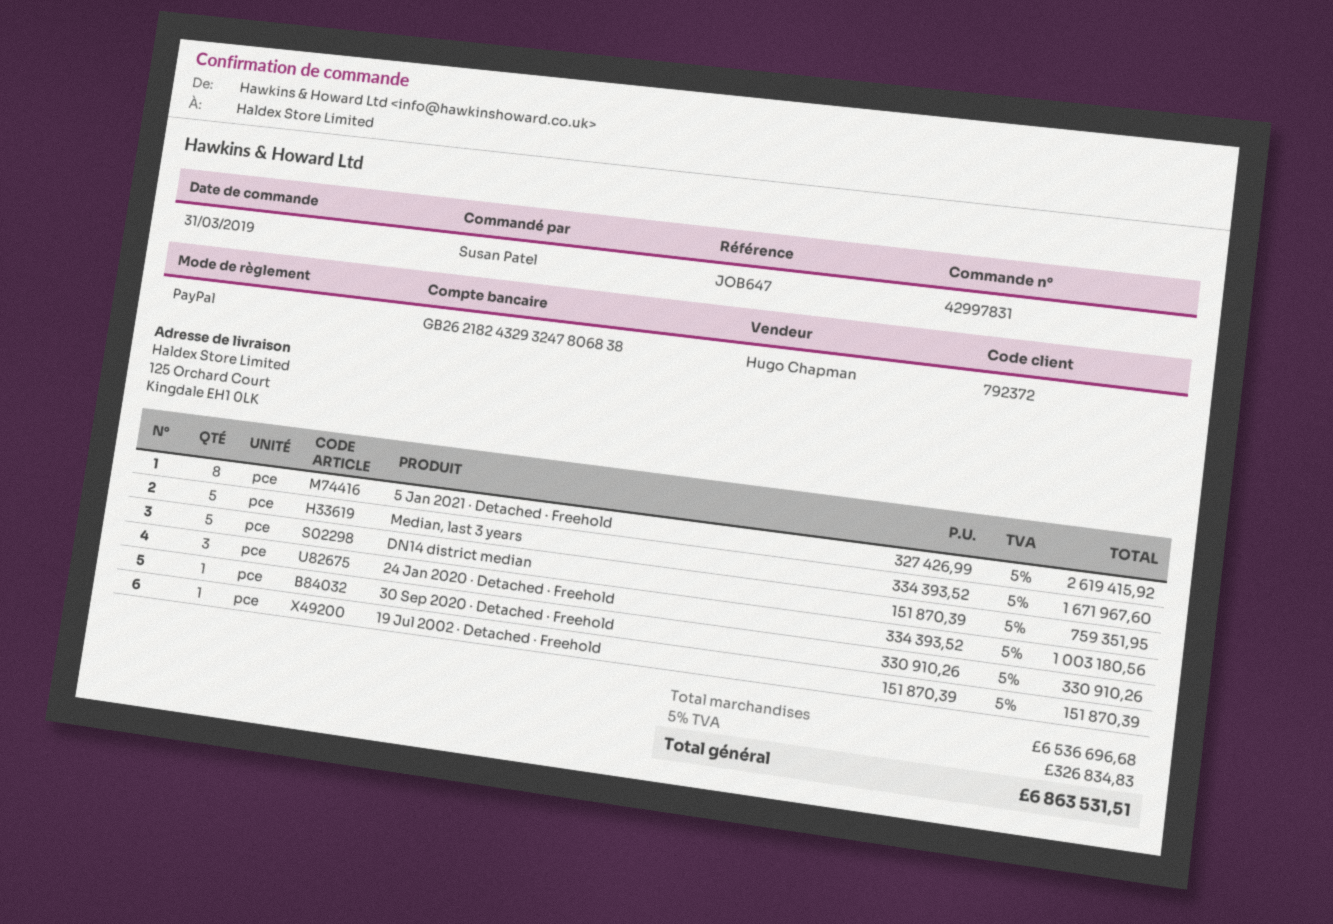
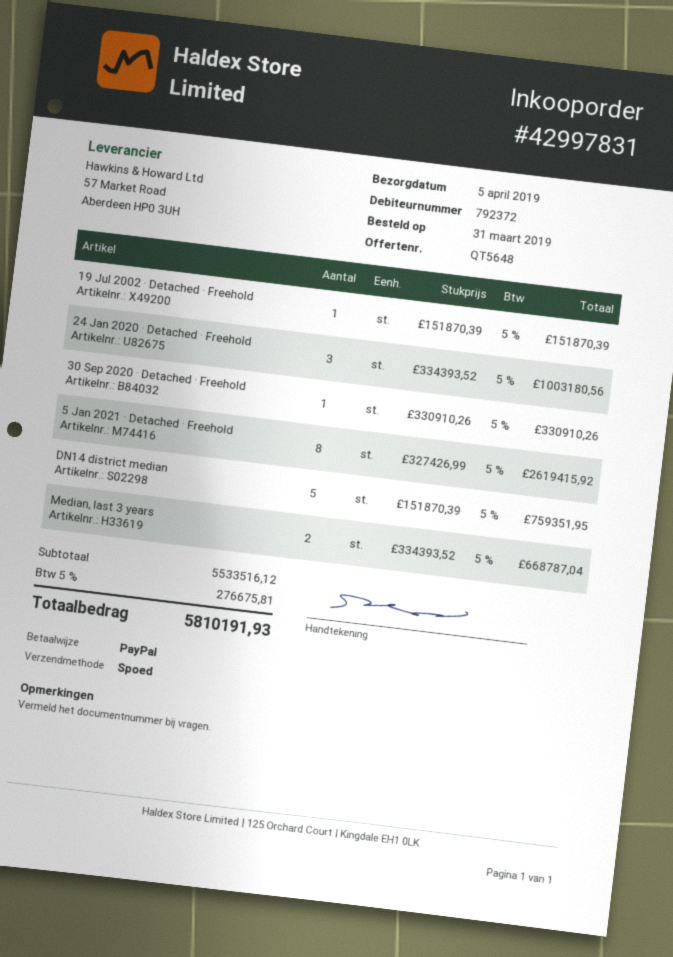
Median, last 3 years: 5 x 334393.52 = 1671967.60 -> 2 x 334393.52 = 668787.04
subtotal: 6536696.68 -> 5533516.12
tax: 5% = 326834.83 -> 5% = 276675.81
total: 6863531.51 -> 5810191.93

